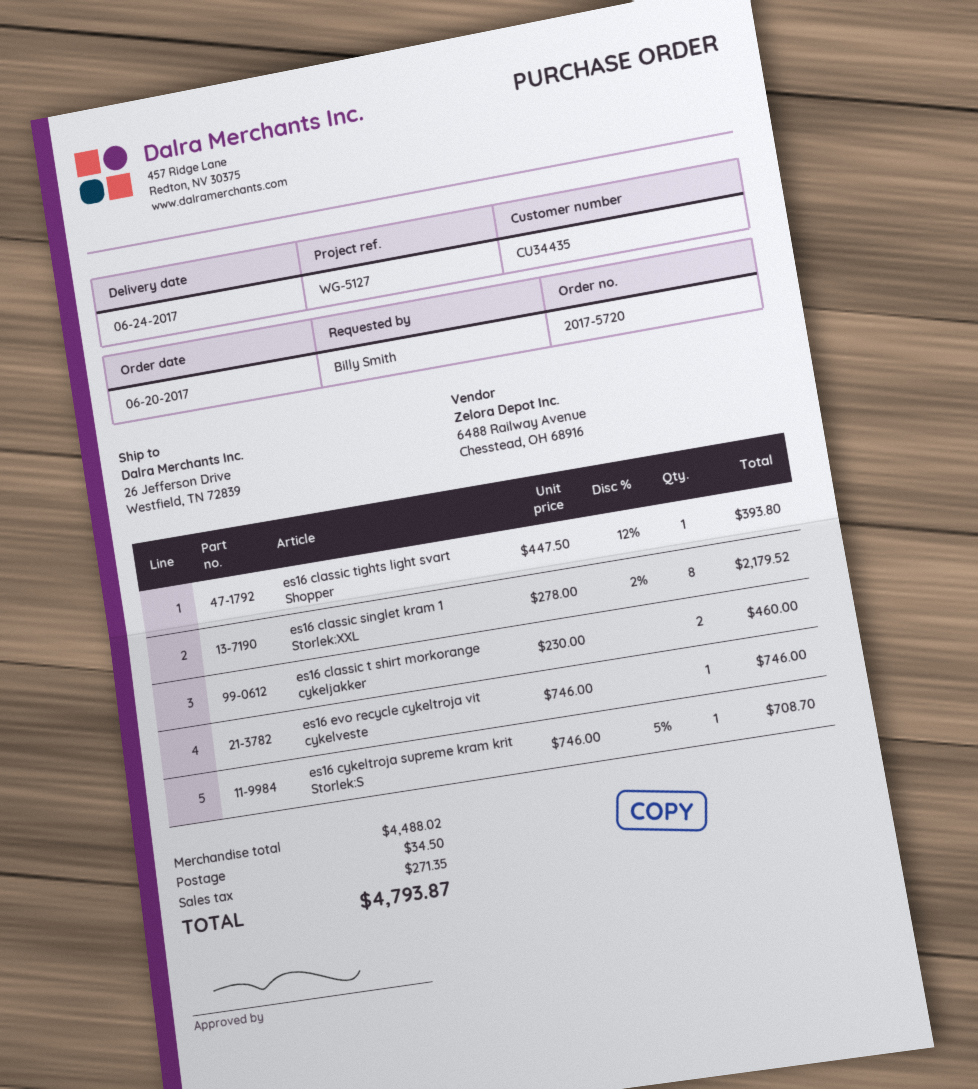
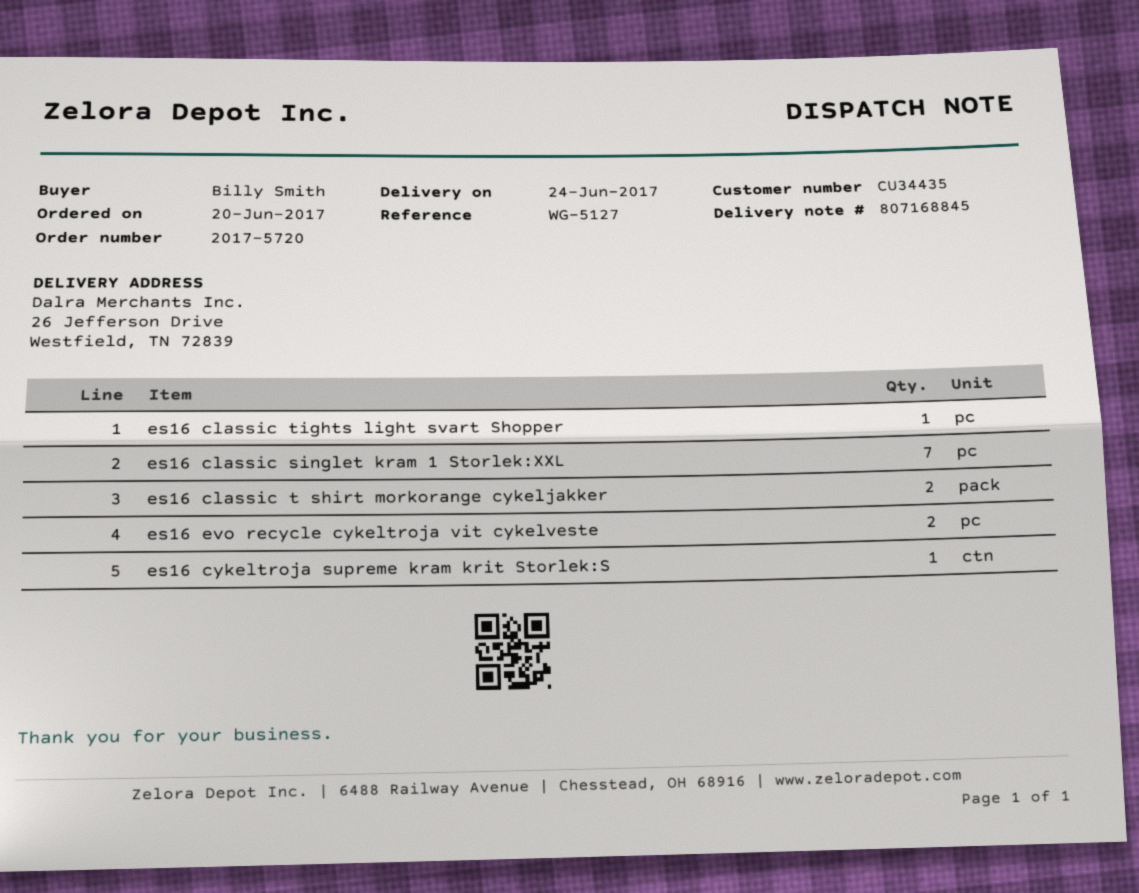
es16 classic singlet kram 1 Storlek:XXL: 8 -> 7
es16 evo recycle cykeltroja vit cykelveste: 1 -> 2

